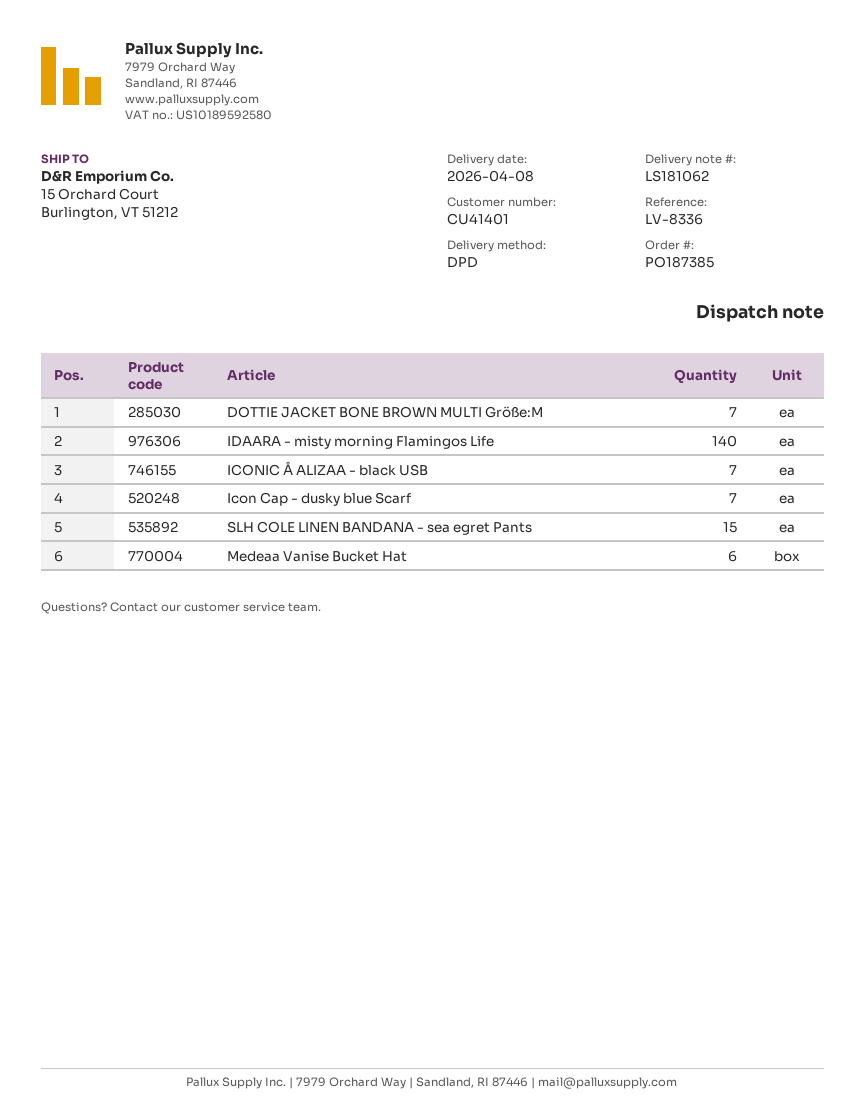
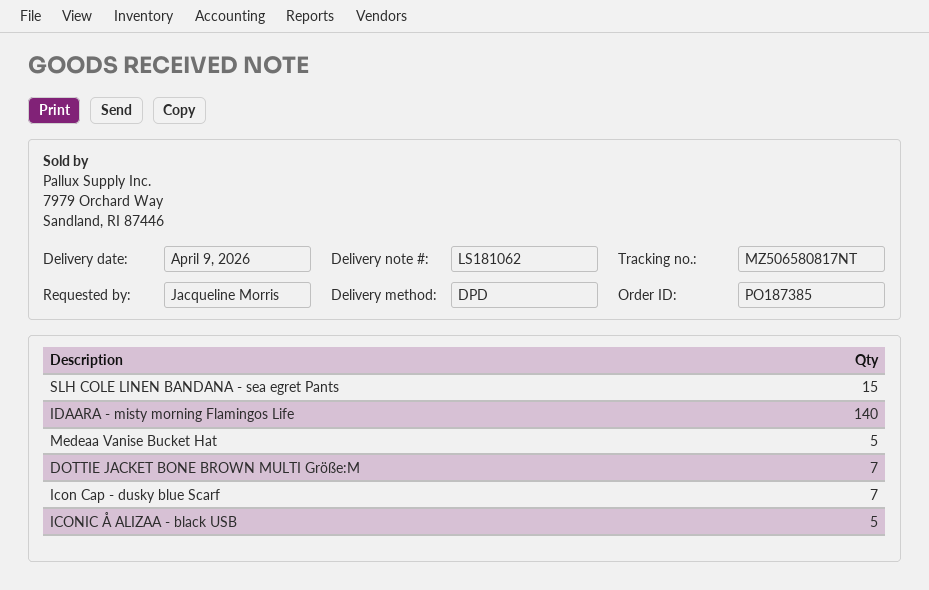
delivery date: 2026-04-08 -> 2026-04-09
ICONIC Å ALIZAA - black USB: 7 -> 5
Medeaa Vanise Bucket Hat: 6 -> 5

